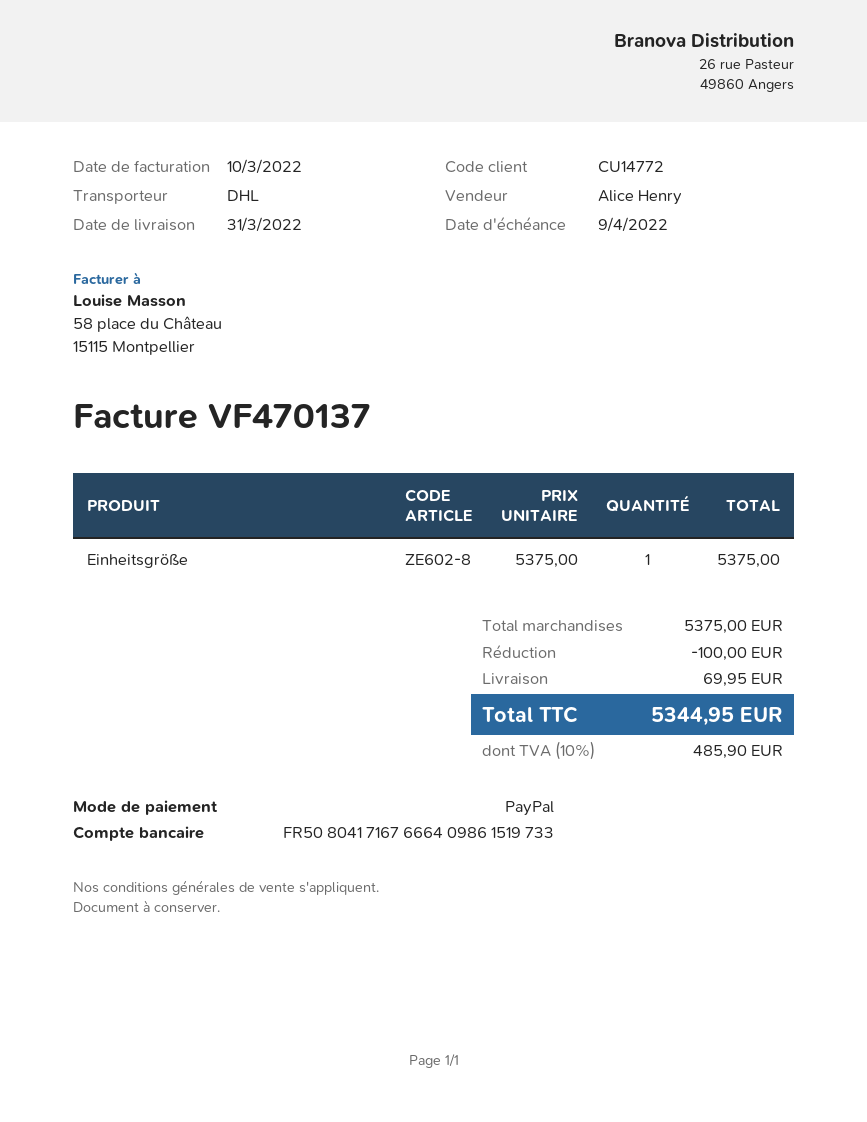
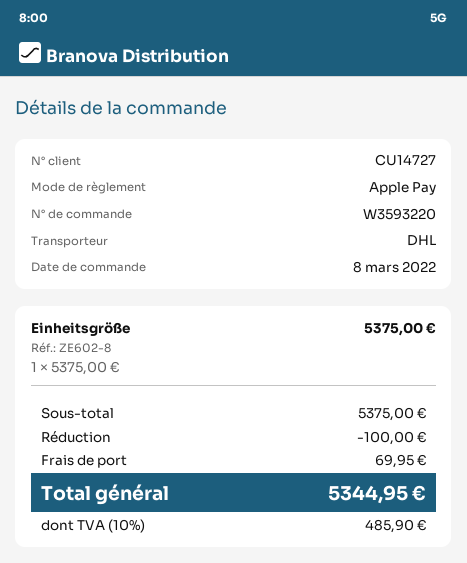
customer number: CU14772 -> CU14727
payment method: PayPal -> Apple Pay

